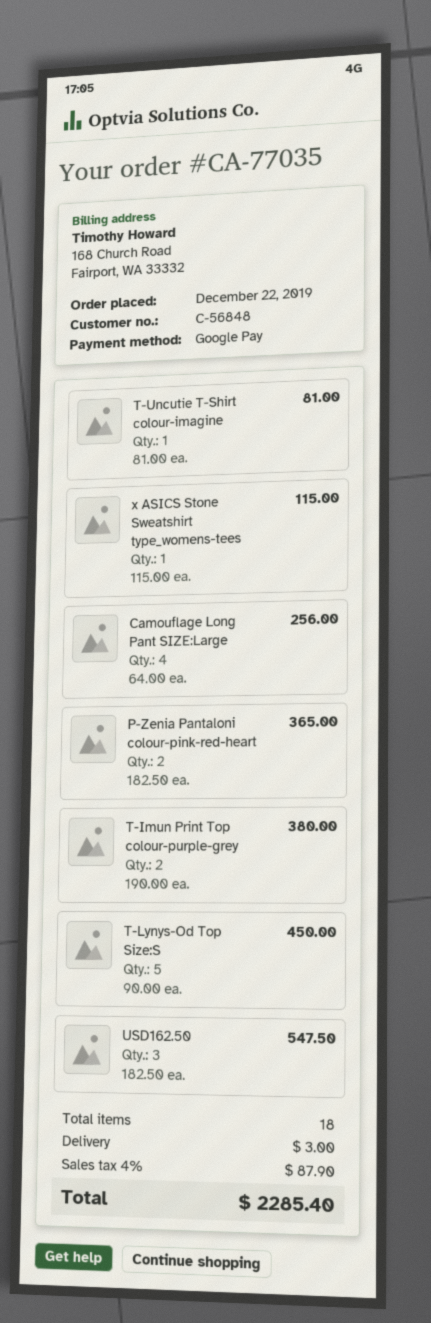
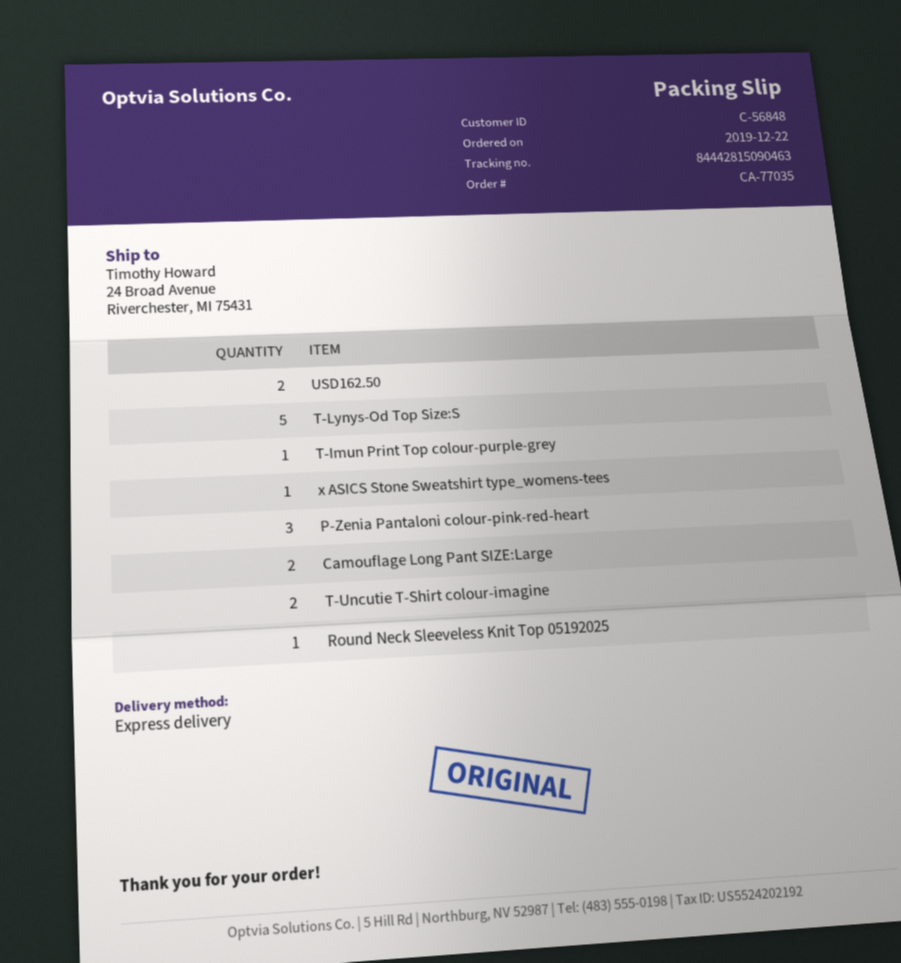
T-Uncutie T-Shirt colour-imagine: 1 -> 2
Camouflage Long Pant SIZE:Large: 4 -> 2
P-Zenia Pantaloni colour-pink-red-heart: 2 -> 3
T-Imun Print Top colour-purple-grey: 2 -> 1
USD162.50: 3 -> 2
Round Neck Sleeveless Knit Top 05192025: none -> 1

